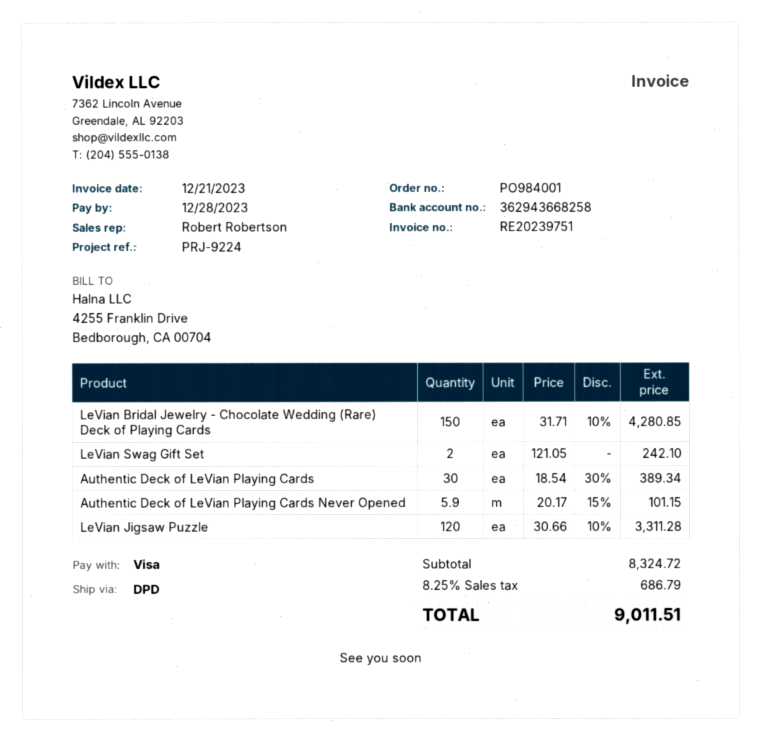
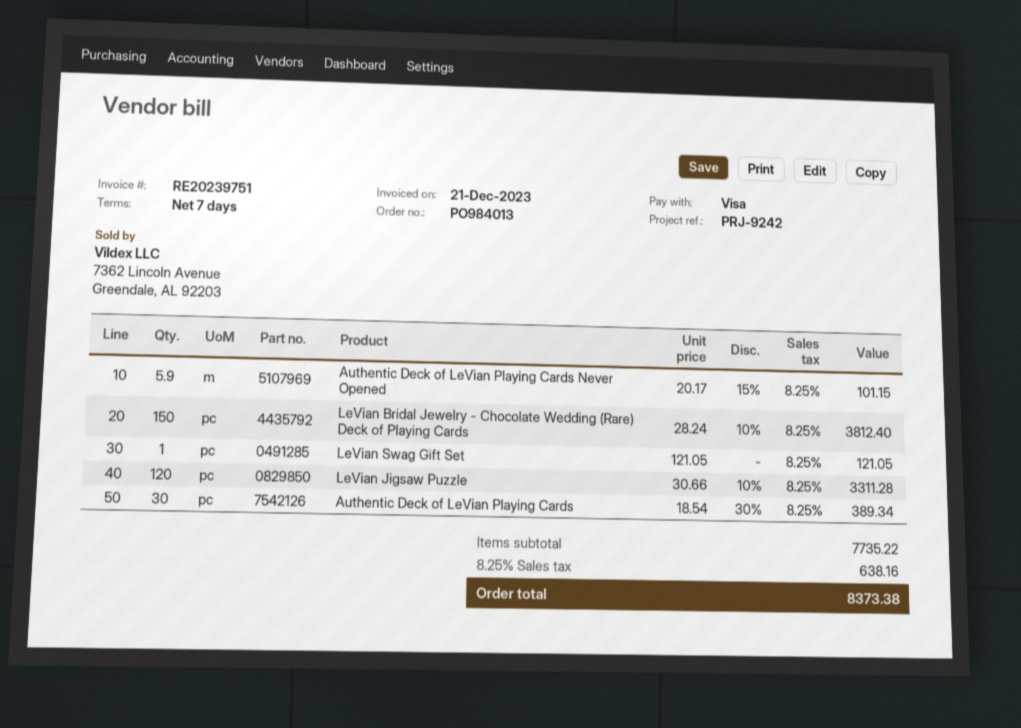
order number: PO984001 -> PO984013
reference: PRJ-9224 -> PRJ-9242
LeVian Bridal Jewelry - Chocolate Wedding (Rare) Deck of Playing Cards: 150 x 31.71 - 10% = 4280.85 -> 150 x 28.24 - 10% = 3812.40
LeVian Swag Gift Set: 2 x 121.05 = 242.10 -> 1 x 121.05 = 121.05
subtotal: 8324.72 -> 7735.22
tax: 8.25% = 686.79 -> 8.25% = 638.16
total: 9011.51 -> 8373.38

